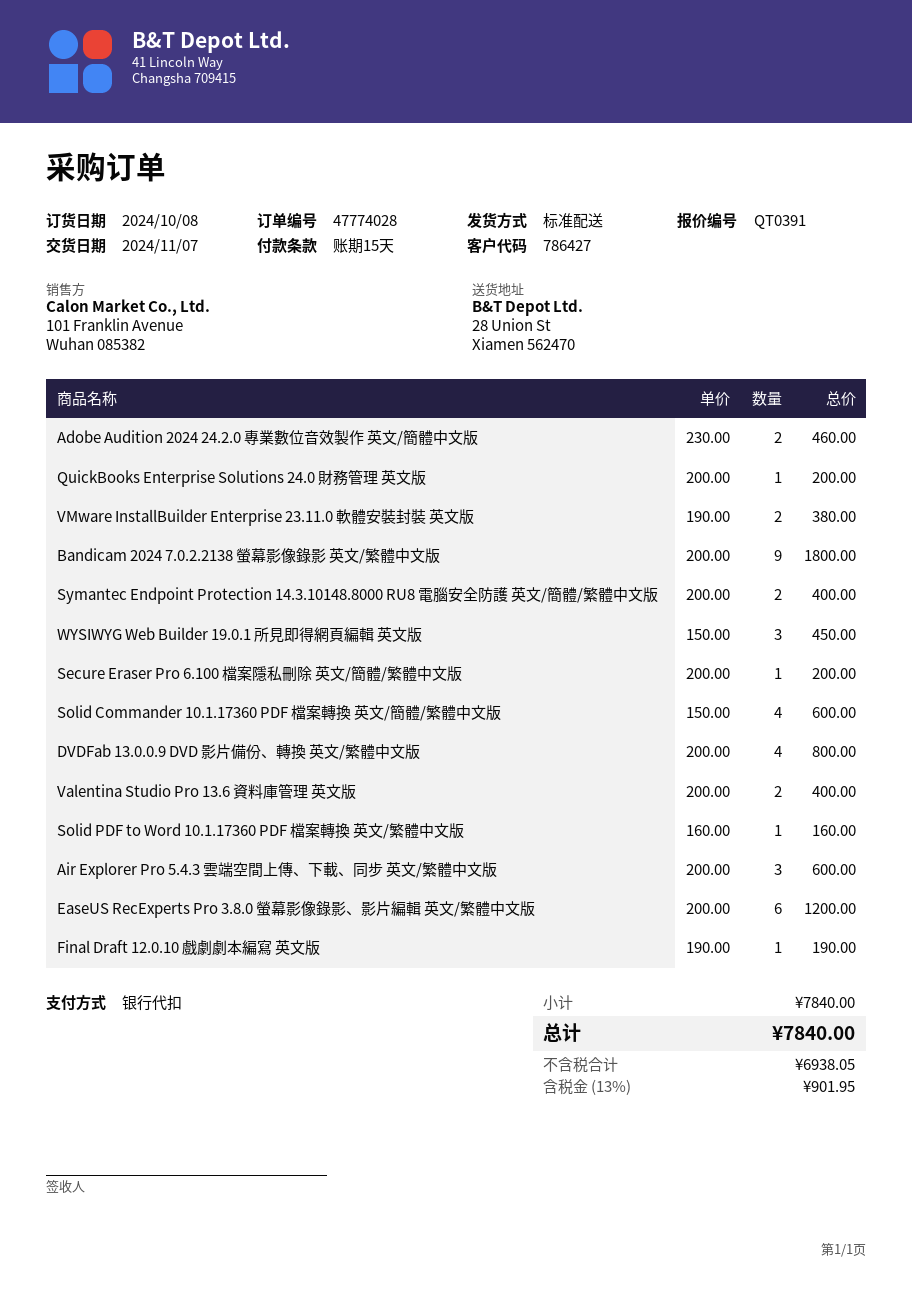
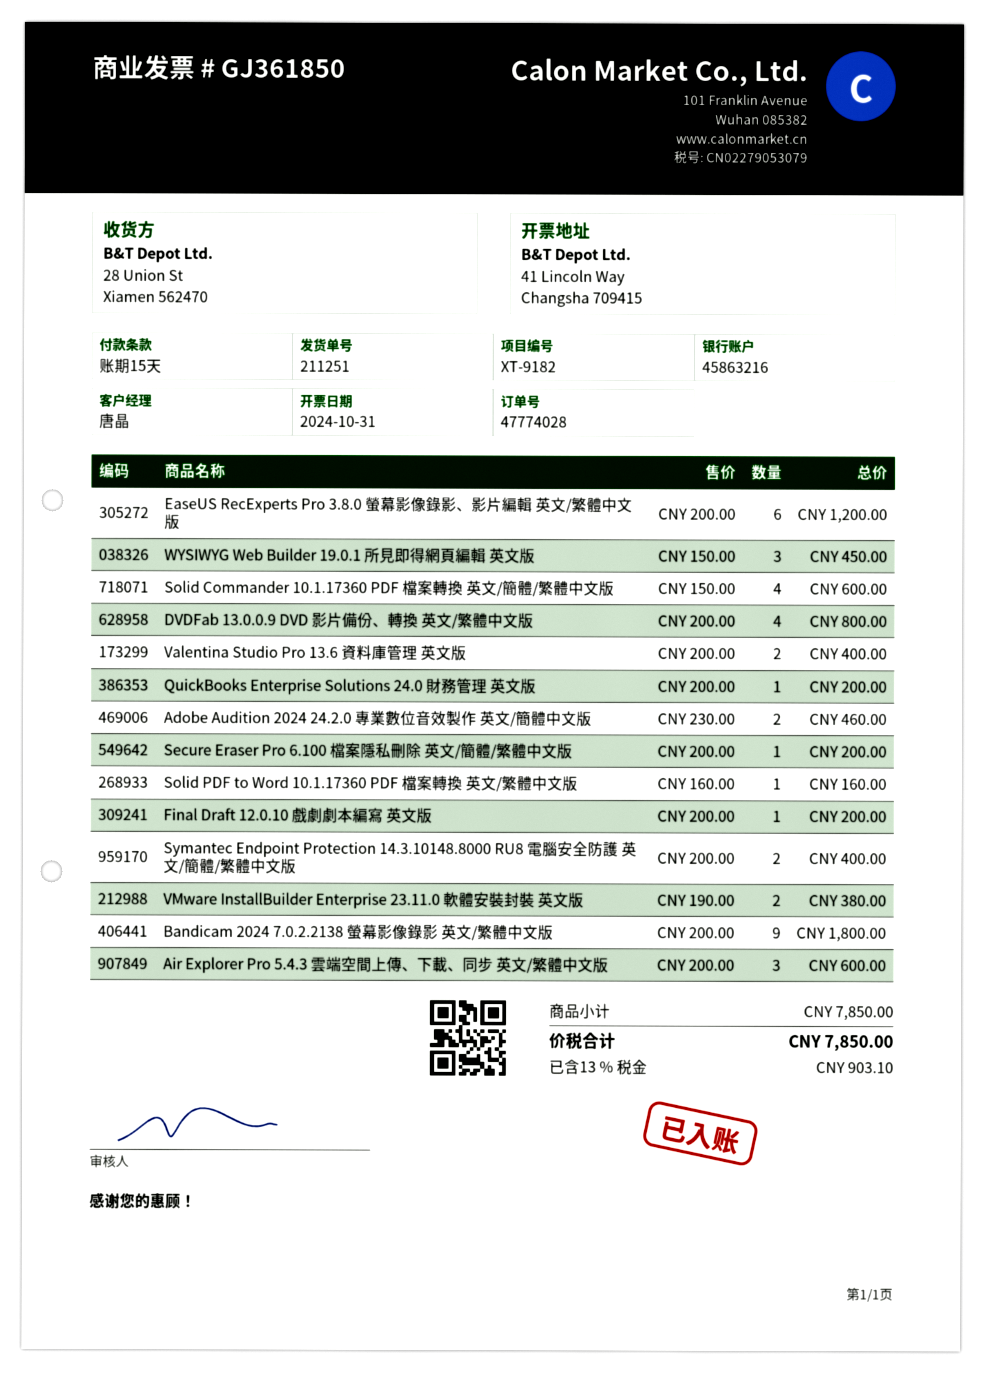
Final Draft 12.0.10 戲劇劇本編寫 英文版: 1 x 190.00 = 190.00 -> 1 x 200.00 = 200.00
subtotal: 7840.00 -> 7850.00
tax: 13% = 901.95 -> 13% = 903.10
total: 7840.00 -> 7850.00

